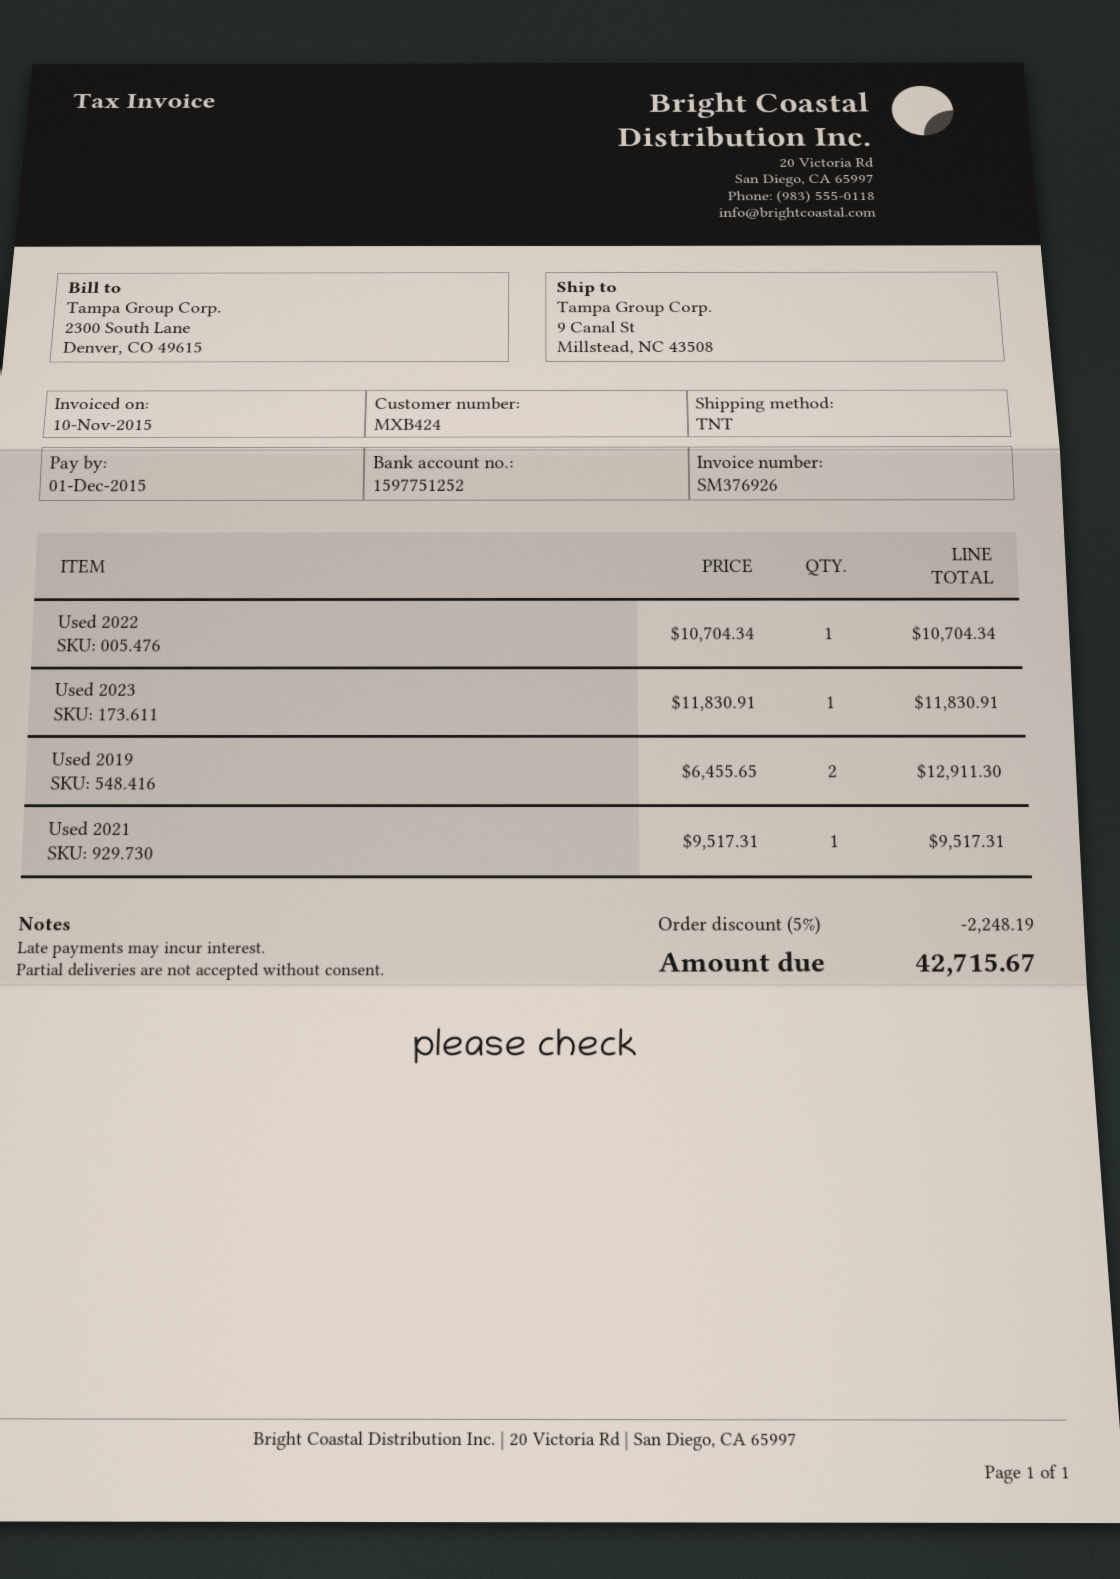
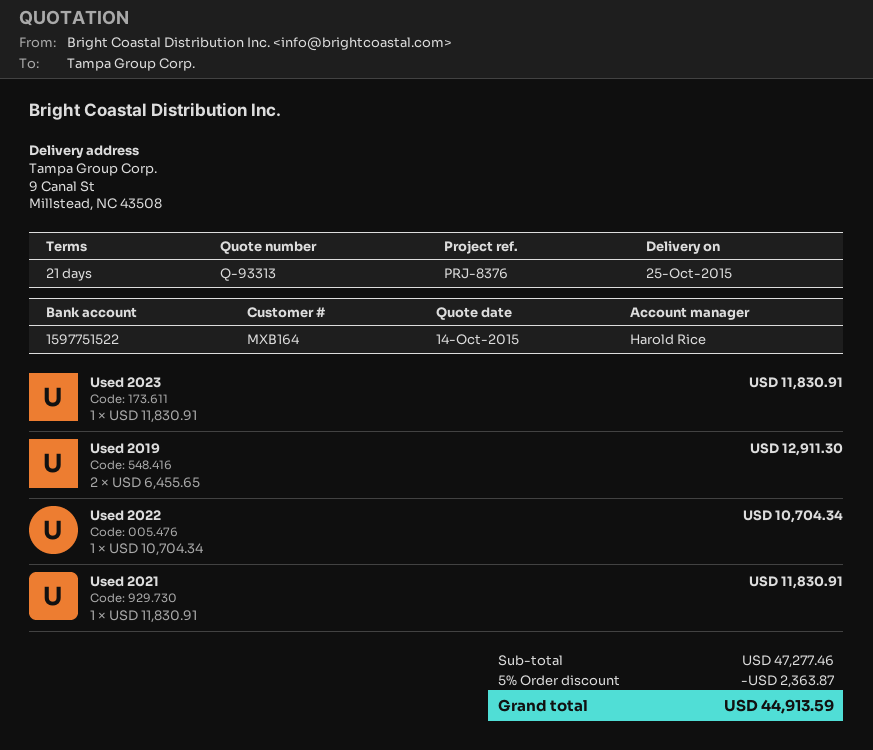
customer number: MXB424 -> MXB164
bank account: 1597751252 -> 1597751522
Used 2021: 1 x 9517.31 = 9517.31 -> 1 x 11830.91 = 11830.91
discount: 5% = 2248.19 -> 5% = 2363.87
total: 42715.67 -> 44913.59

